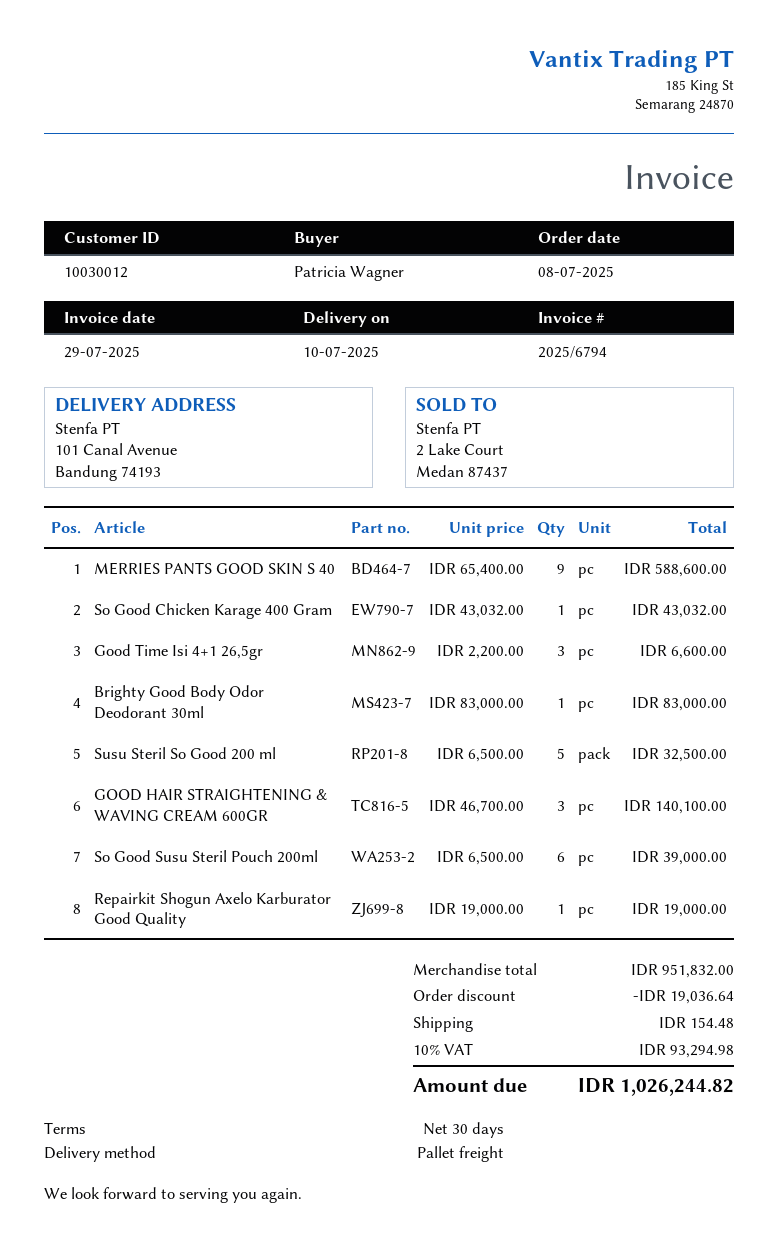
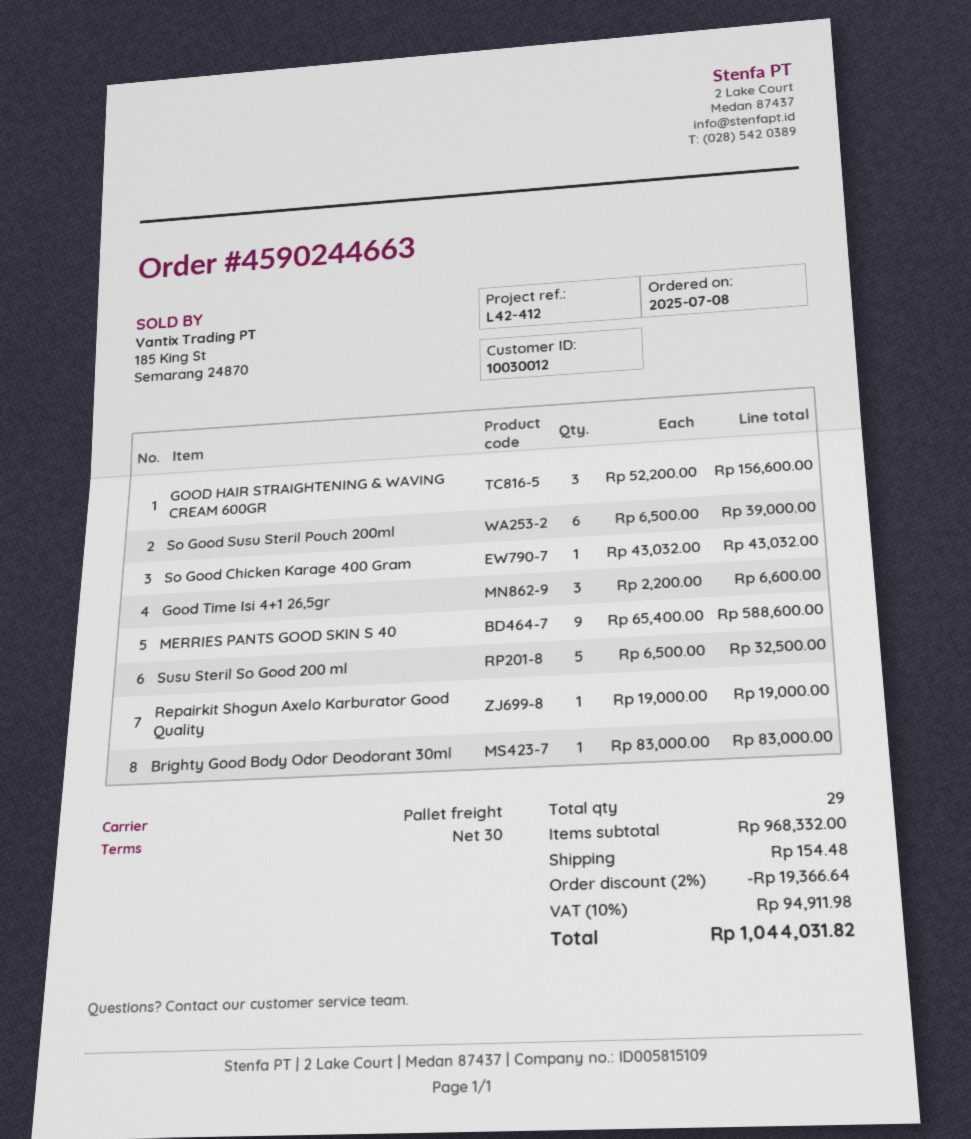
GOOD HAIR STRAIGHTENING & WAVING CREAM 600GR: 3 x 46700.00 = 140100.00 -> 3 x 52200.00 = 156600.00
subtotal: 951832.00 -> 968332.00
discount: 19036.64 -> 19366.64
tax: 10% = 93294.98 -> 10% = 94911.98
total: 1026244.82 -> 1044031.82

